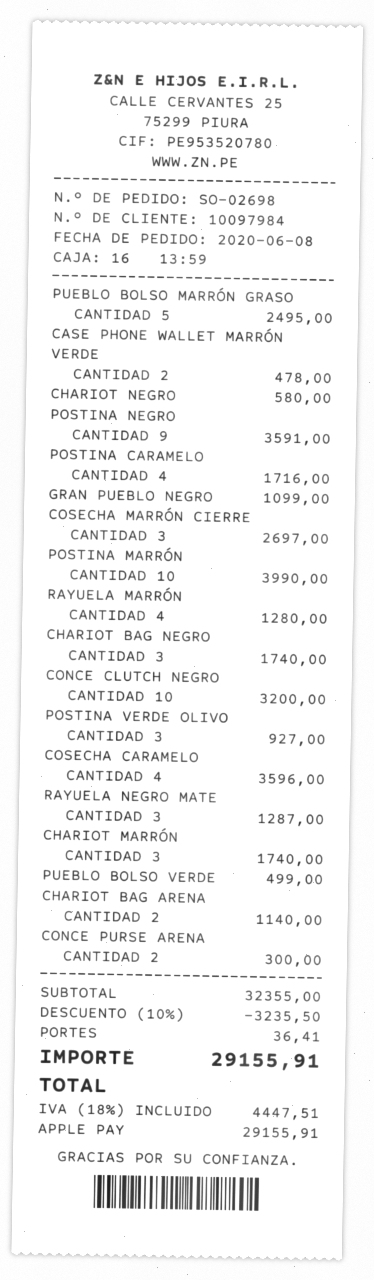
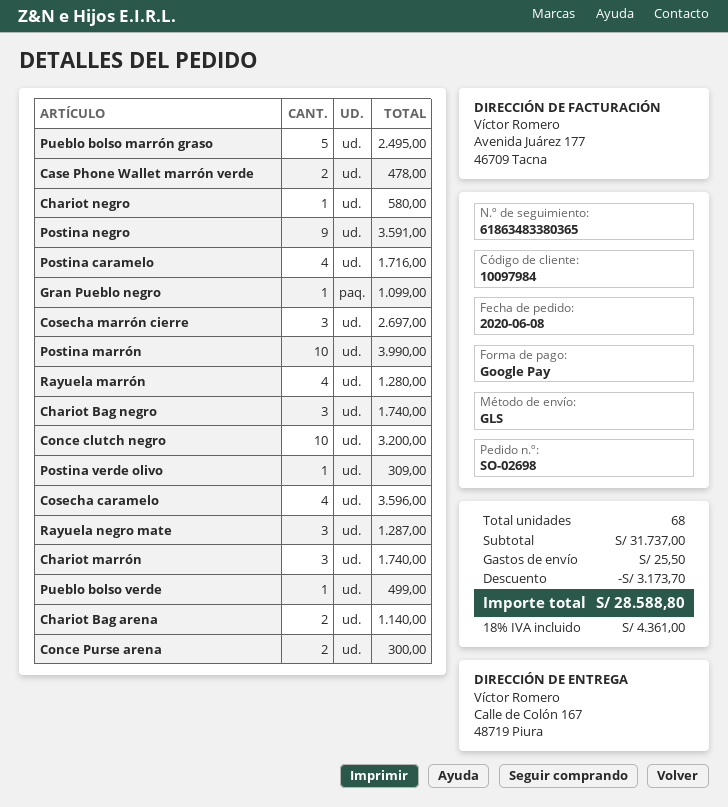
payment method: Apple Pay -> Google Pay
POSTINA VERDE OLIVO: 3 for 927.00 -> 1 for 309.00
subtotal: 32355.00 -> 31737.00
discount: 3235.50 -> 3173.70
shipping: 36.41 -> 25.50
tax: 18% = 4447.51 -> 18% = 4361.00
total: 29155.91 -> 28588.80

